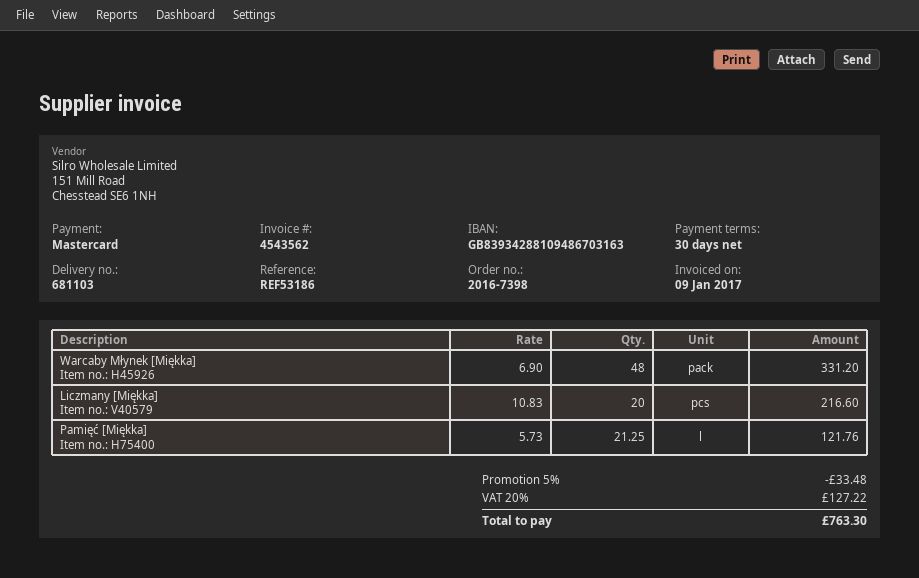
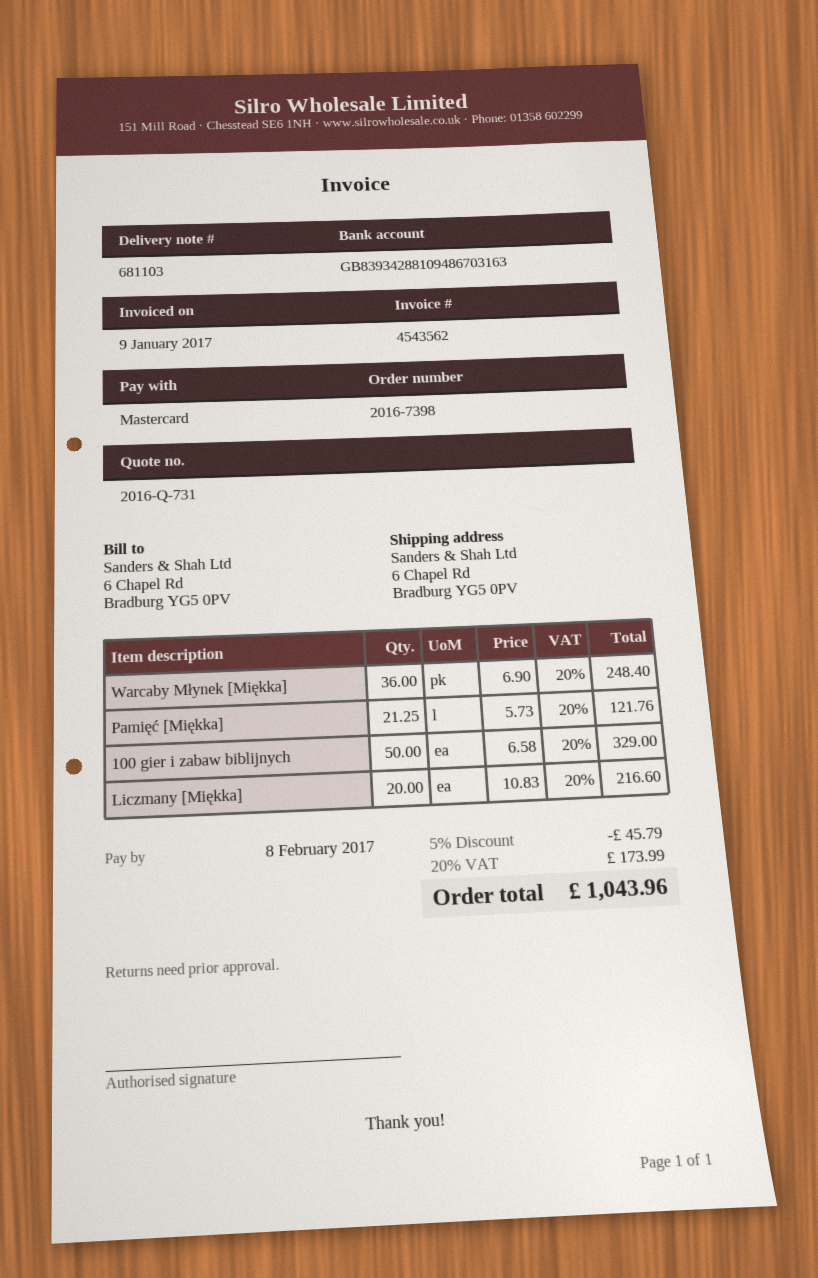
Warcaby Młynek [Miękka]: 48 x 6.90 = 331.20 -> 36 x 6.90 = 248.40
100 gier i zabaw biblijnych: none -> 50 x 6.58 = 329.00
discount: 5% = 33.48 -> 5% = 45.79
tax: 20% = 127.22 -> 20% = 173.99
total: 763.30 -> 1043.96

